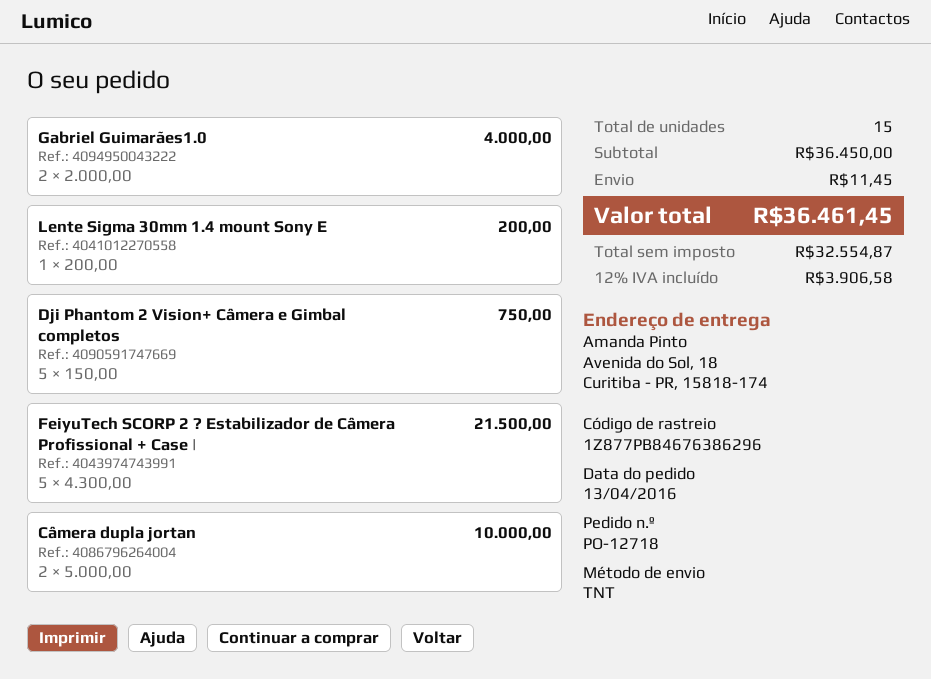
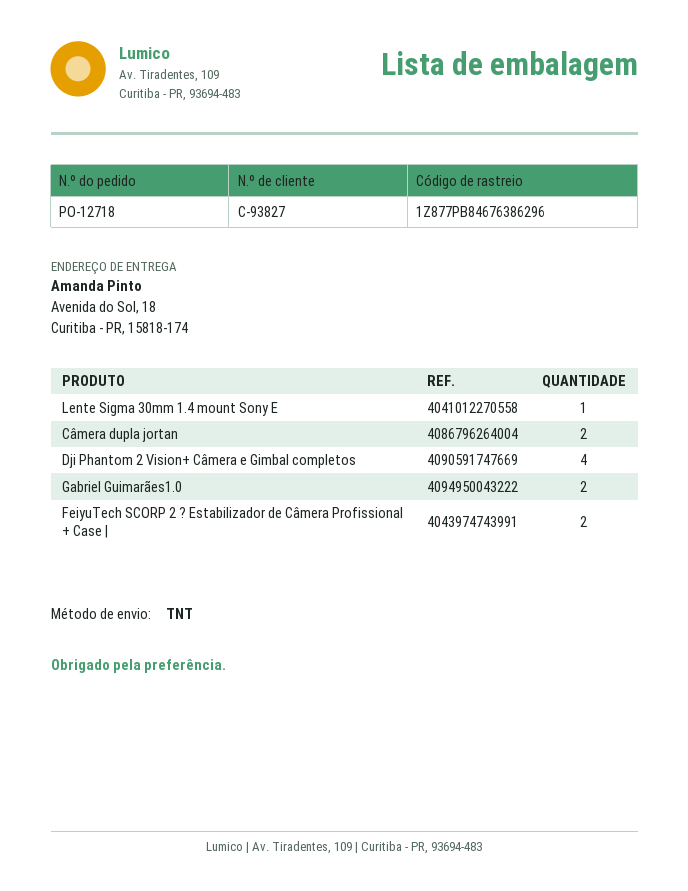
Dji Phantom 2 Vision+ Câmera e Gimbal completos: 5 -> 4
FeiyuTech SCORP 2 ? Estabilizador de Câmera Profissional + Case |: 5 -> 2

